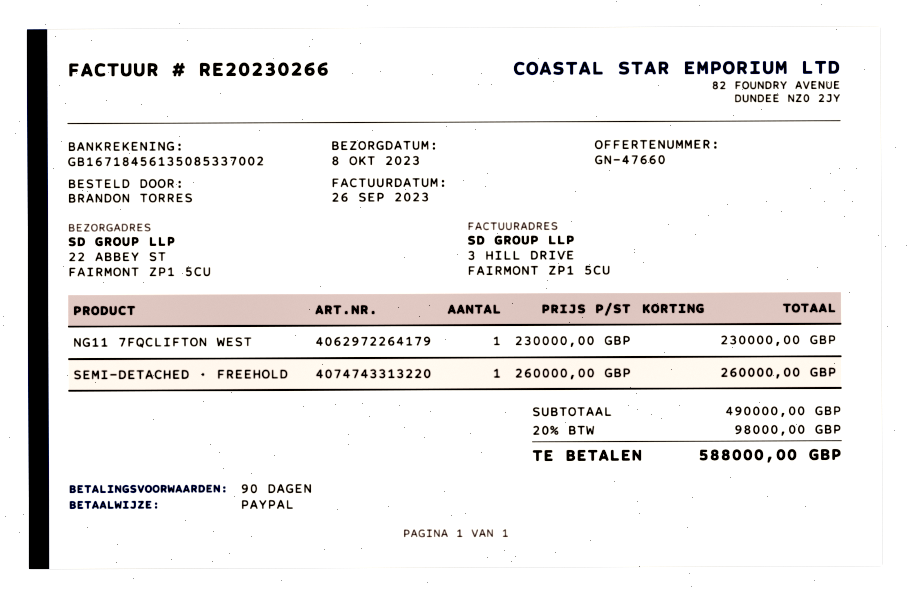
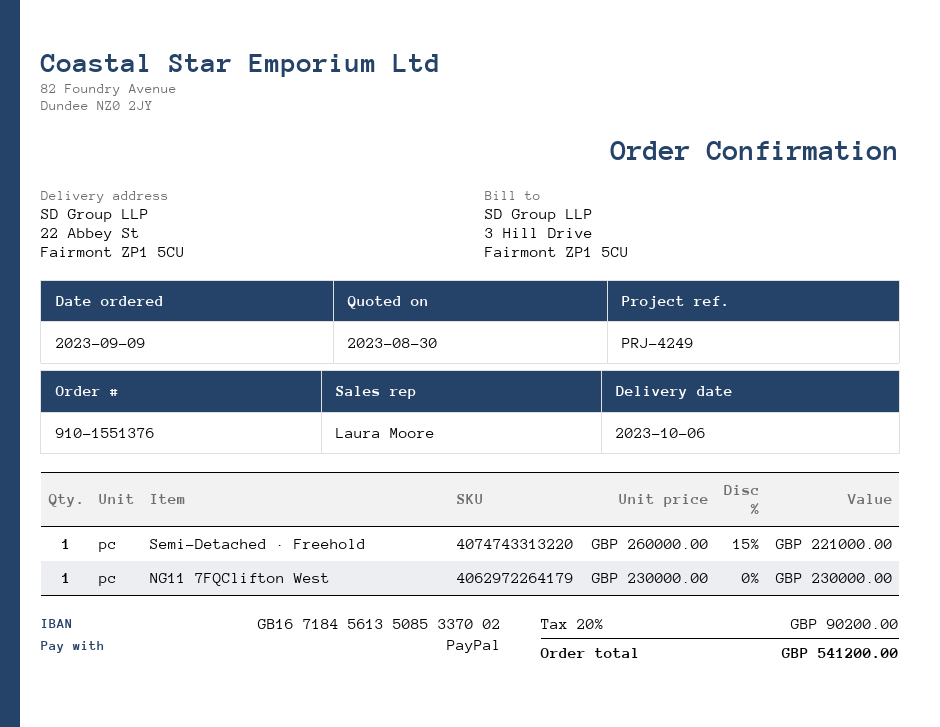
delivery date: 2023-10-08 -> 2023-10-06
SEMI-DETACHED · FREEHOLD: 1 x 260000.00 = 260000.00 -> 1 x 260000.00 - 15% = 221000.00
tax: 20% = 98000.00 -> 20% = 90200.00
total: 588000.00 -> 541200.00

